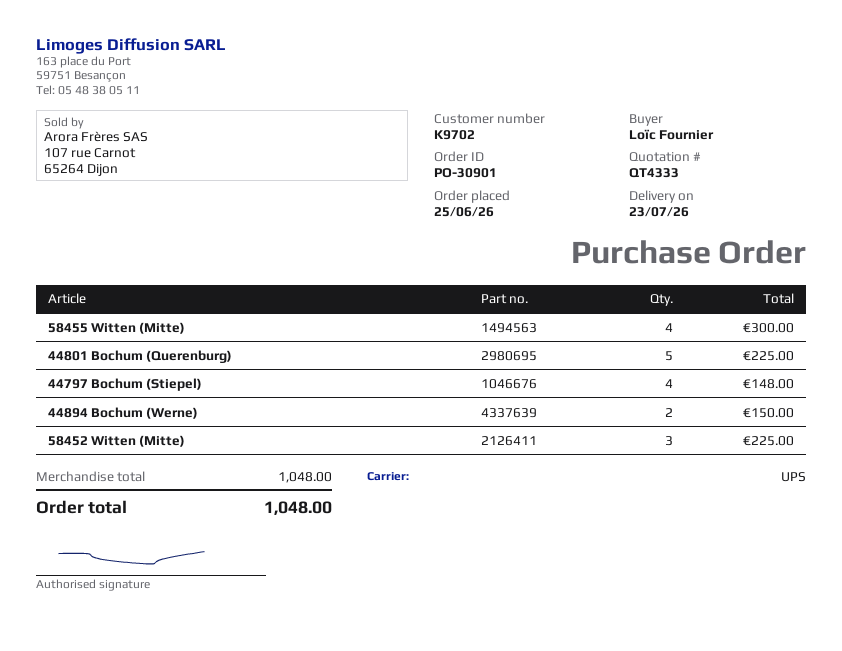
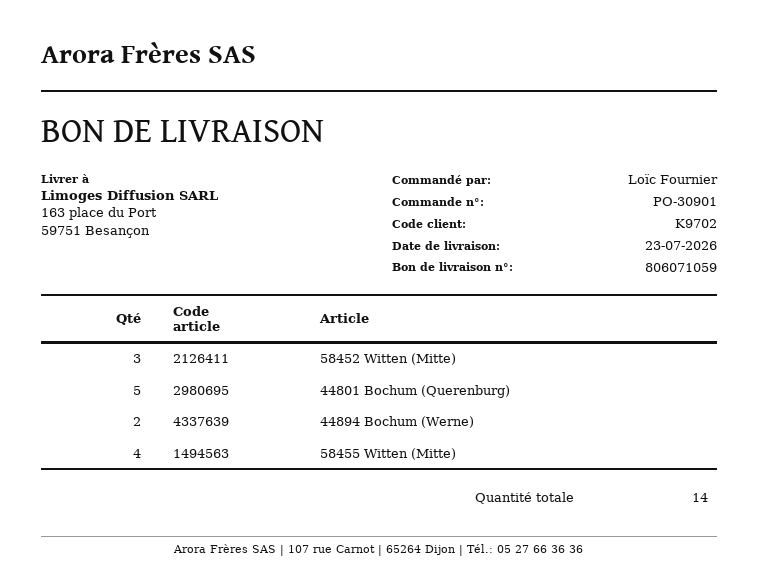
44797 Bochum (Stiepel): 4 -> none

